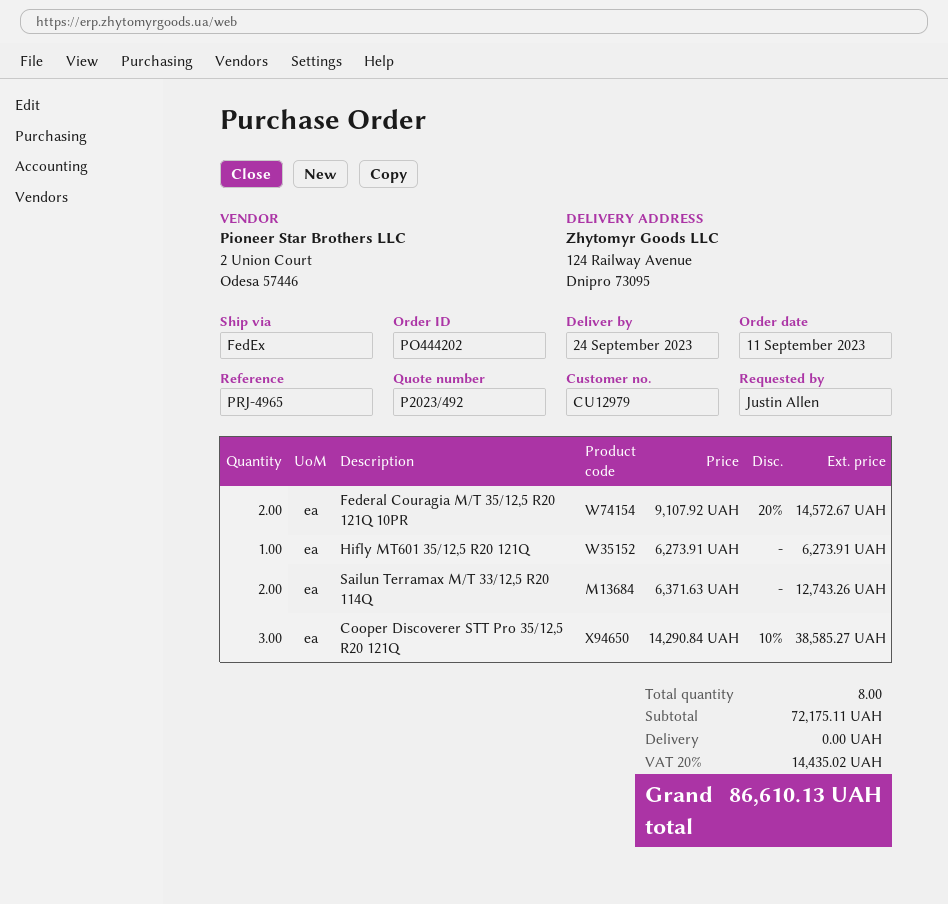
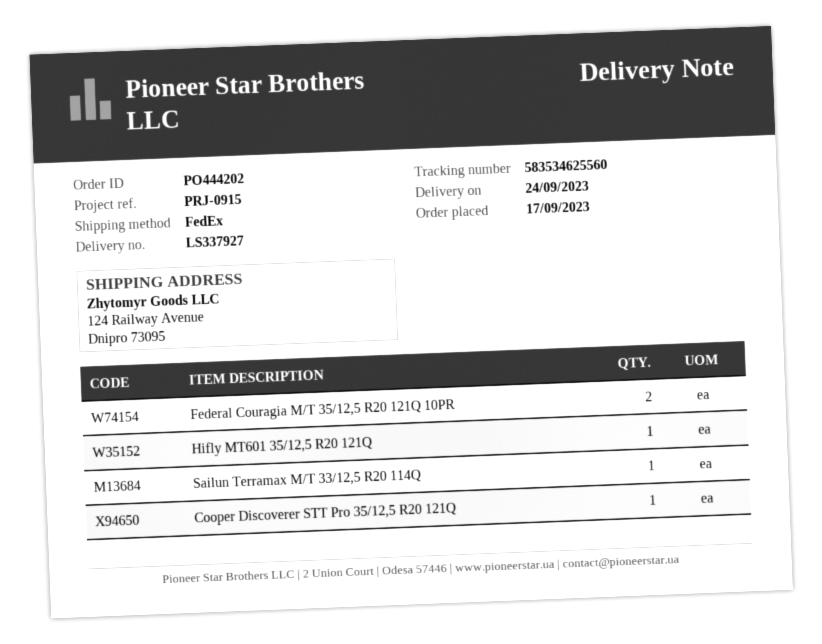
order date: 2023-09-11 -> 2023-09-17
reference: PRJ-4965 -> PRJ-0915
Sailun Terramax M/T 33/12,5 R20 114Q: 2 -> 1
Cooper Discoverer STT Pro 35/12,5 R20 121Q: 3 -> 1

